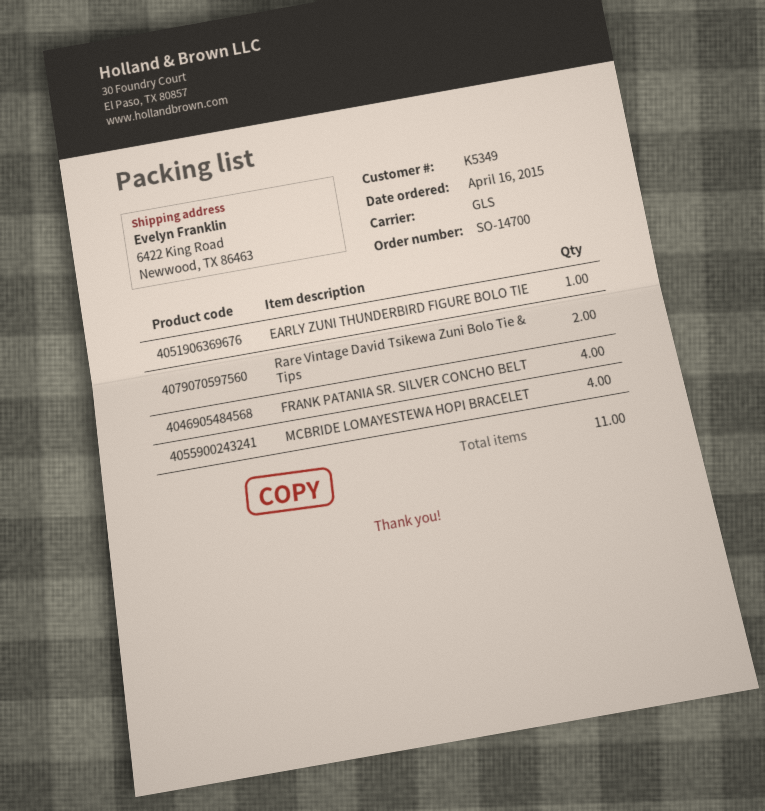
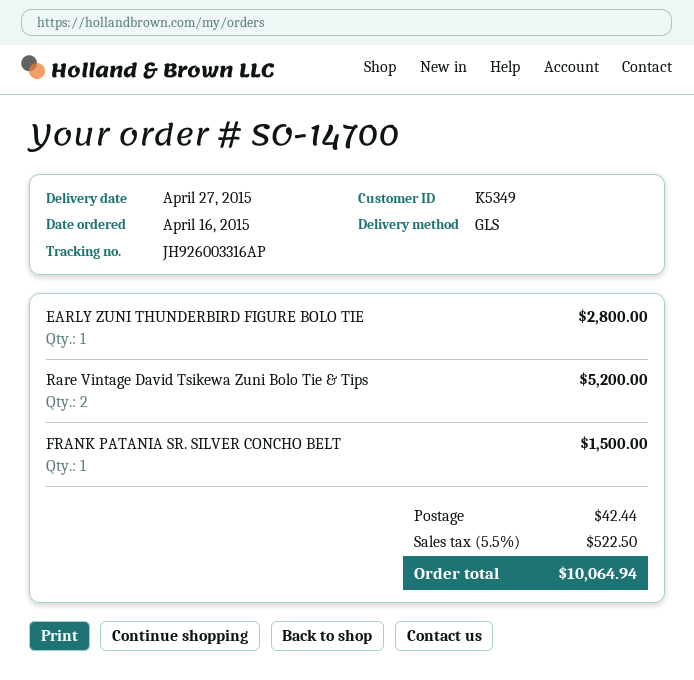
FRANK PATANIA SR. SILVER CONCHO BELT: 4 -> 1
MCBRIDE LOMAYESTEWA HOPI BRACELET: 4 -> none

